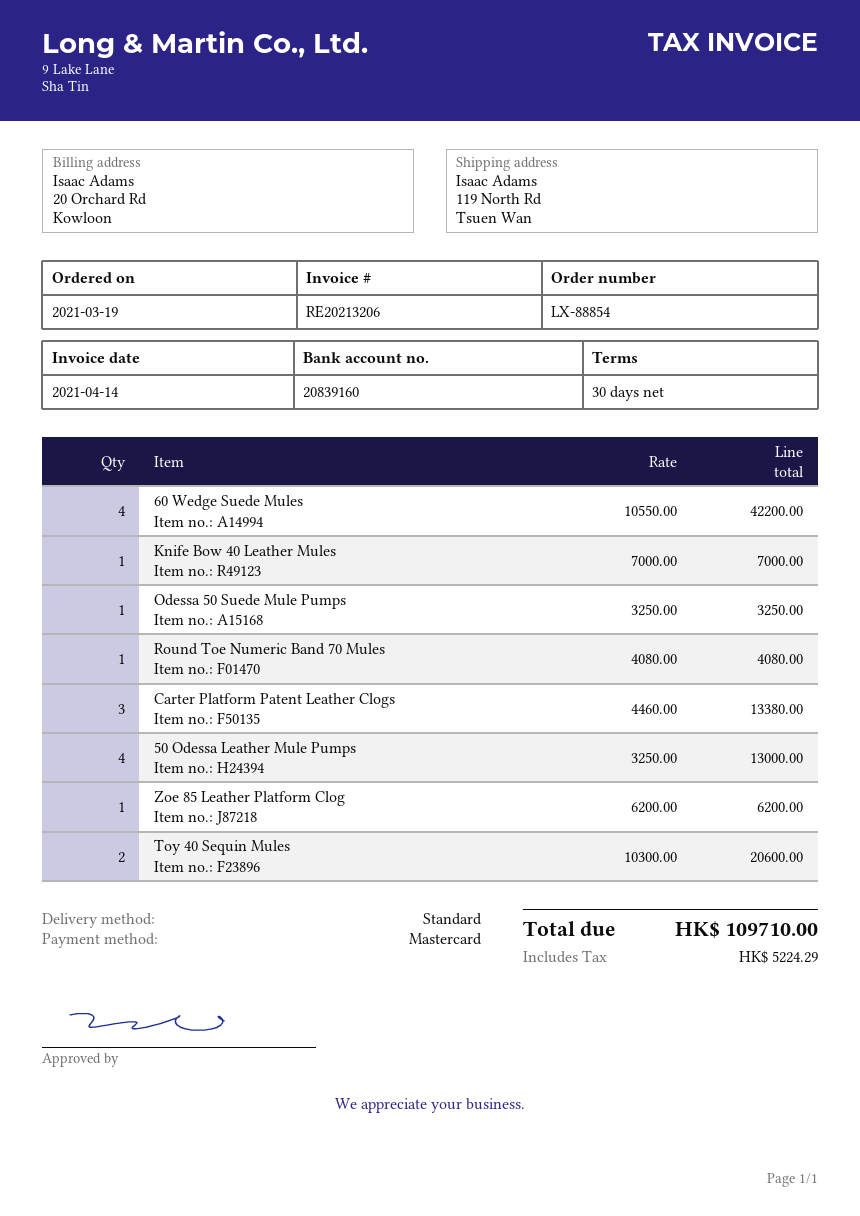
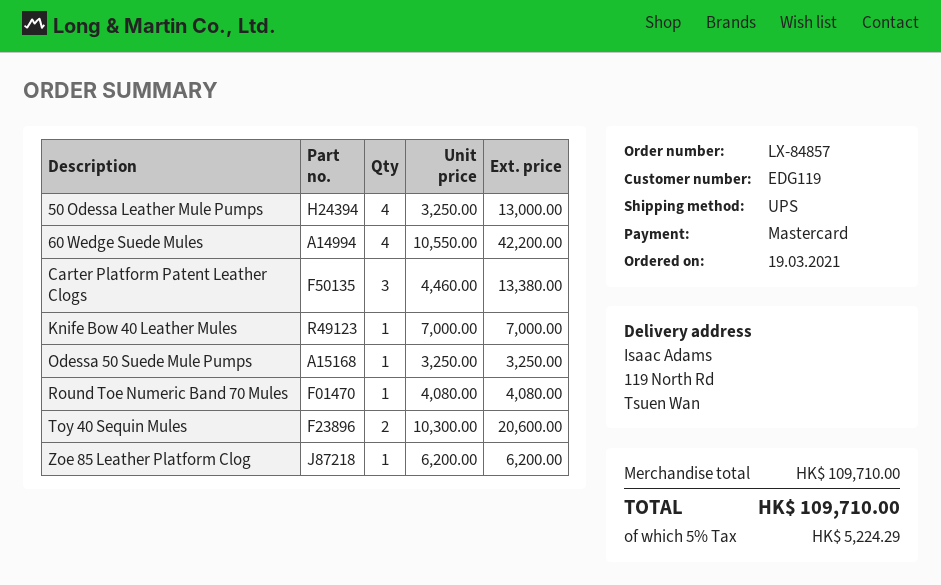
order number: LX-88854 -> LX-84857
shipping method: standard -> UPS

